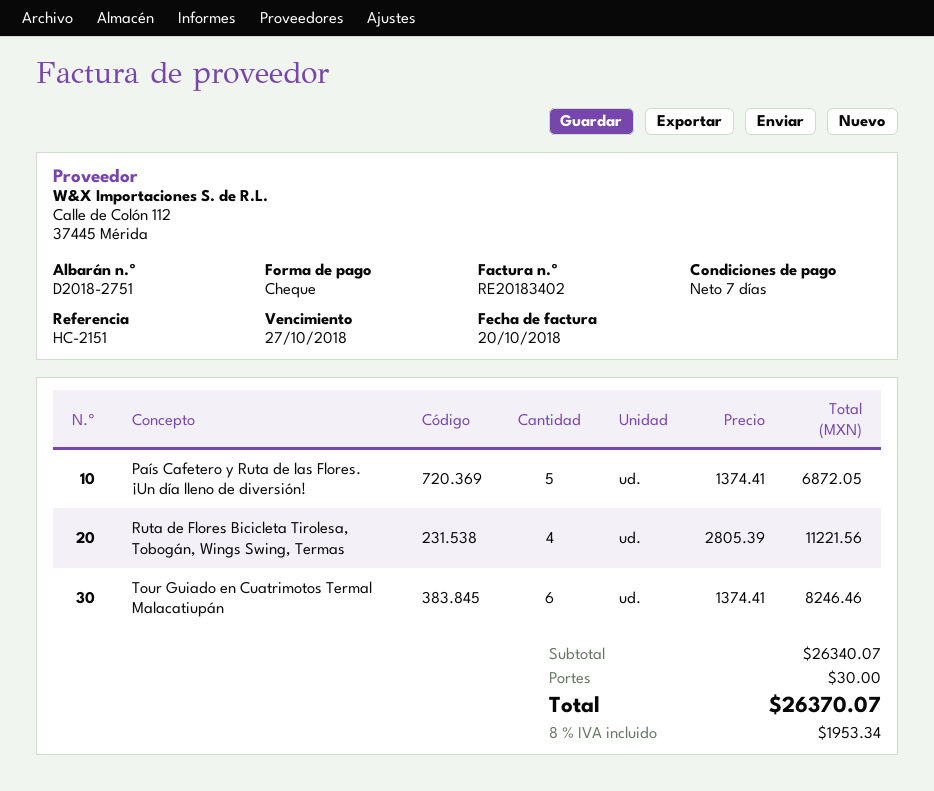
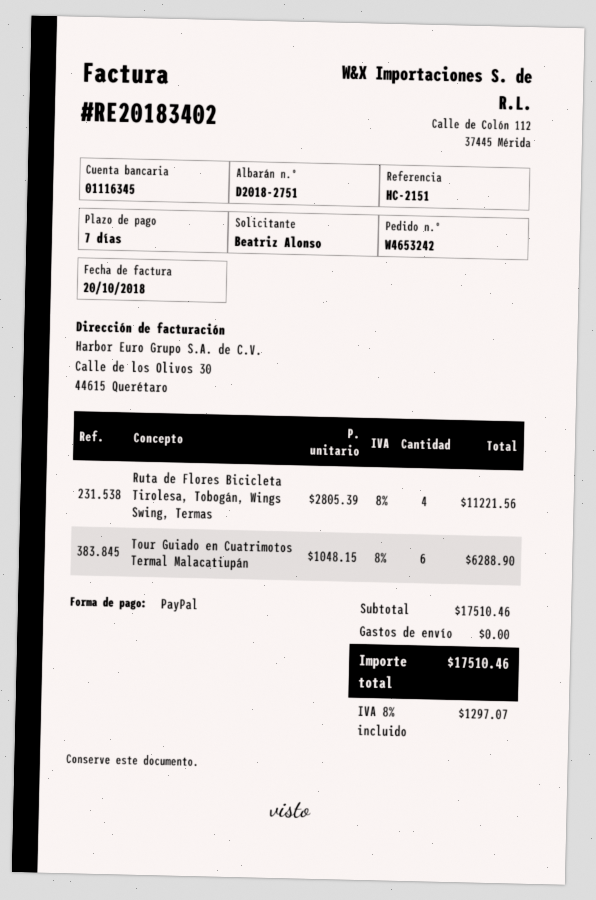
payment method: cheque -> PayPal
País Cafetero y Ruta de las Flores. ¡Un día lleno de diversión!: 5 x 1374.41 = 6872.05 -> none
Tour Guiado en Cuatrimotos Termal Malacatiupán: 6 x 1374.41 = 8246.46 -> 6 x 1048.15 = 6288.90
subtotal: 26340.07 -> 17510.46
shipping: 30.00 -> 0.00
tax: 8% = 1953.34 -> 8% = 1297.07
total: 26370.07 -> 17510.46

